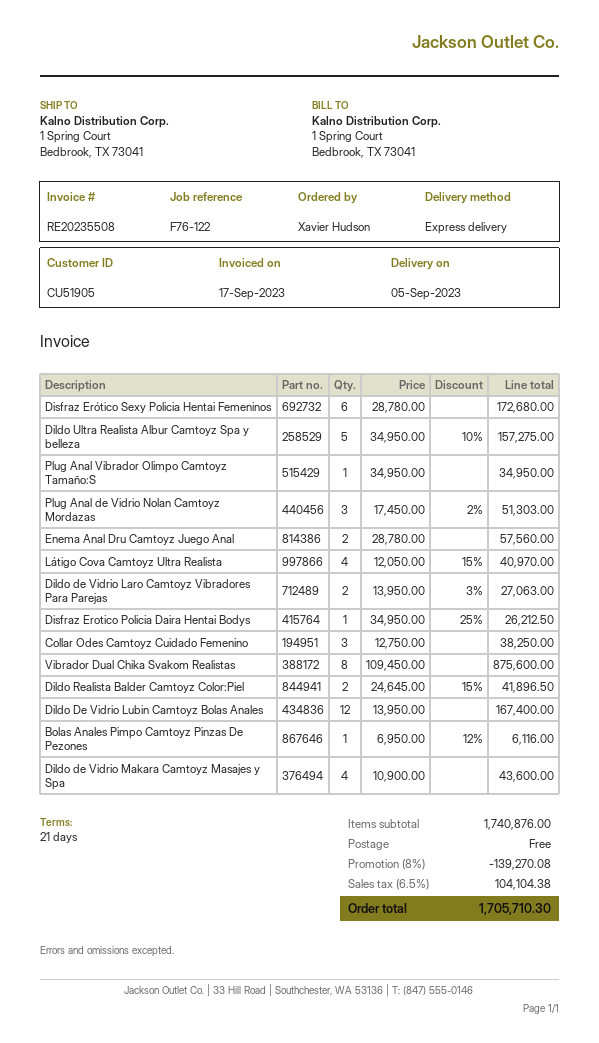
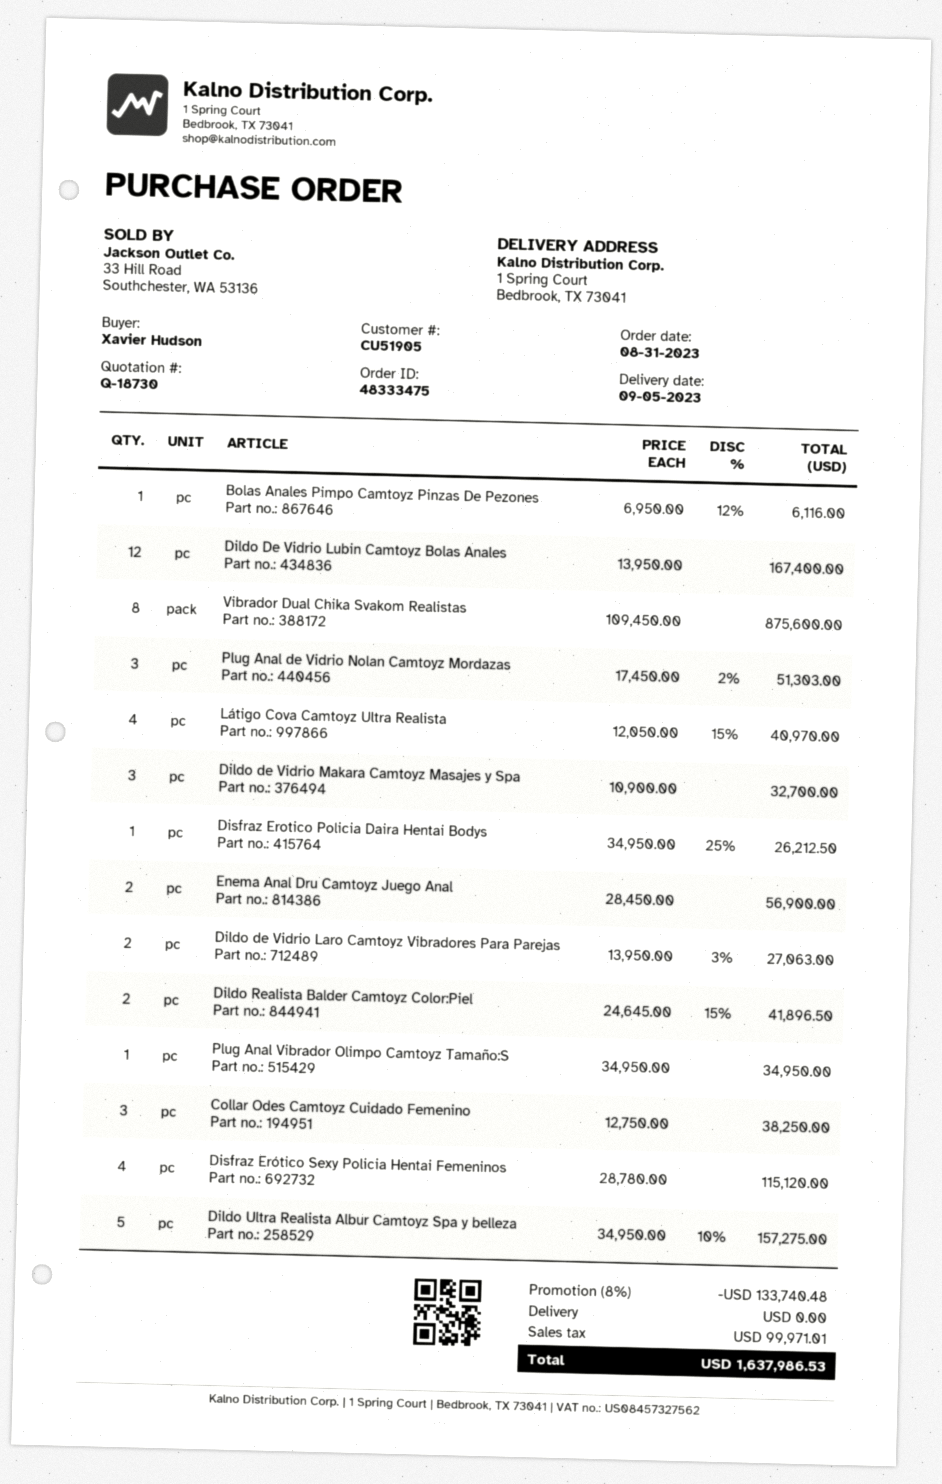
Disfraz Erótico Sexy Policia Hentai Femeninos: 6 x 28780.00 = 172680.00 -> 4 x 28780.00 = 115120.00
Enema Anal Dru Camtoyz Juego Anal: 2 x 28780.00 = 57560.00 -> 2 x 28450.00 = 56900.00
Dildo de Vidrio Makara Camtoyz Masajes y Spa: 4 x 10900.00 = 43600.00 -> 3 x 10900.00 = 32700.00
discount: 8% = 139270.08 -> 8% = 133740.48
tax: 104104.38 -> 99971.01
total: 1705710.30 -> 1637986.53

